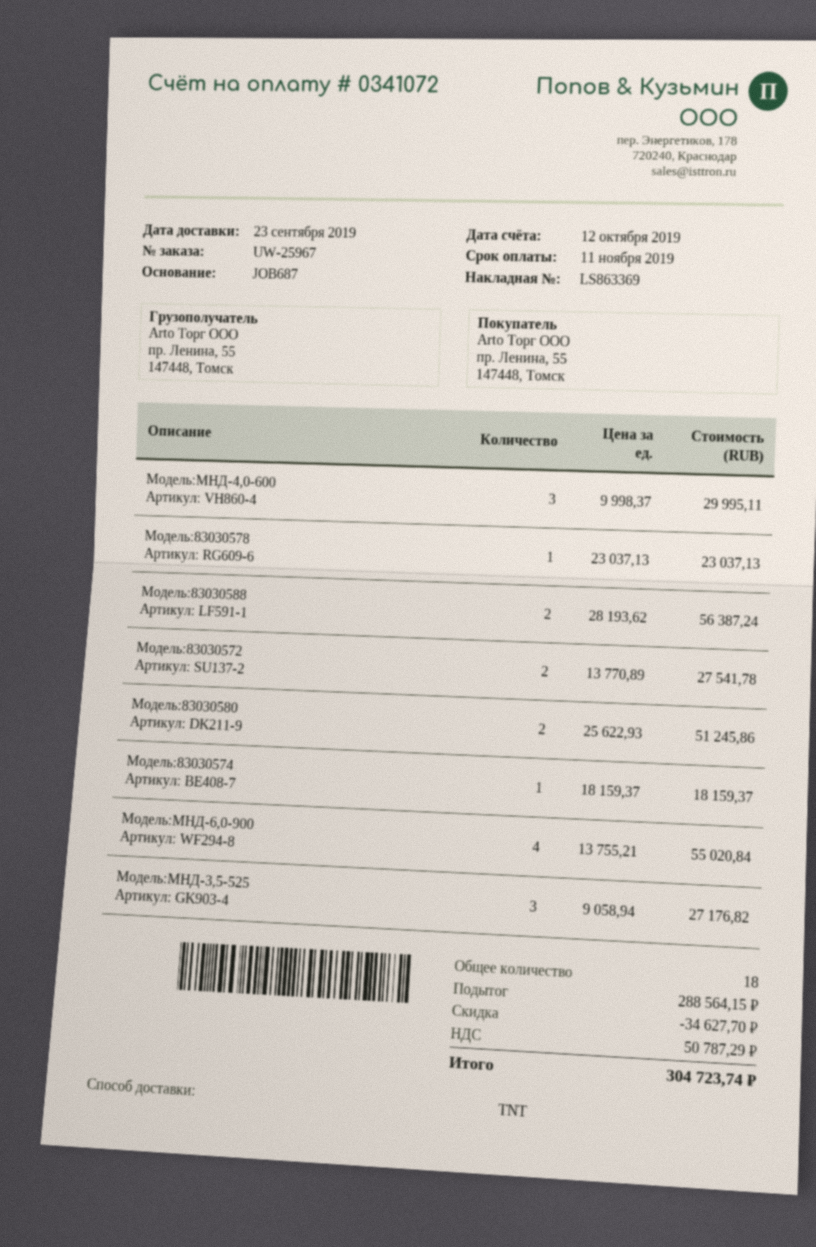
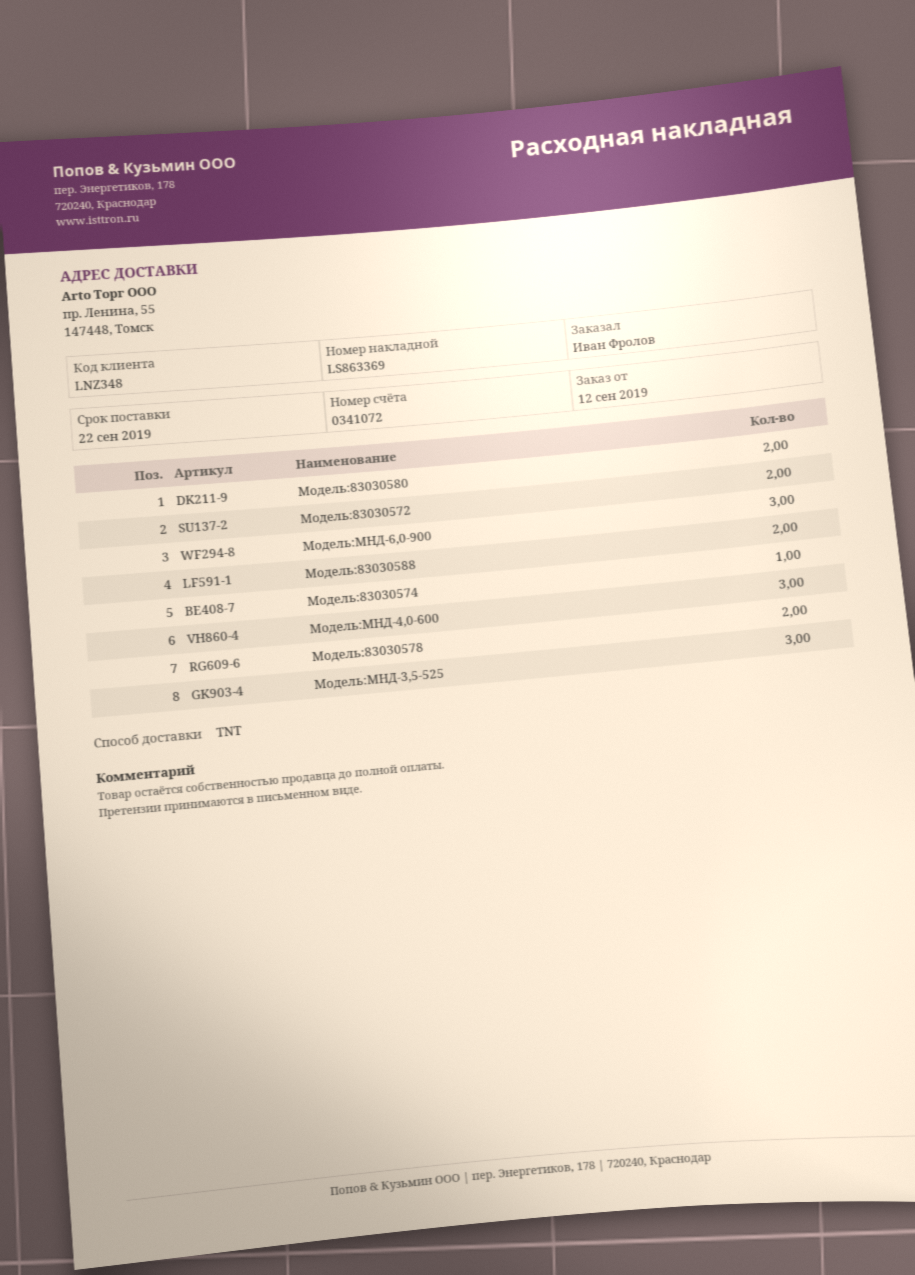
delivery date: 2019-09-23 -> 2019-09-22
Модель:83030578: 1 -> 2
Модель:МНД-6,0-900: 4 -> 3

